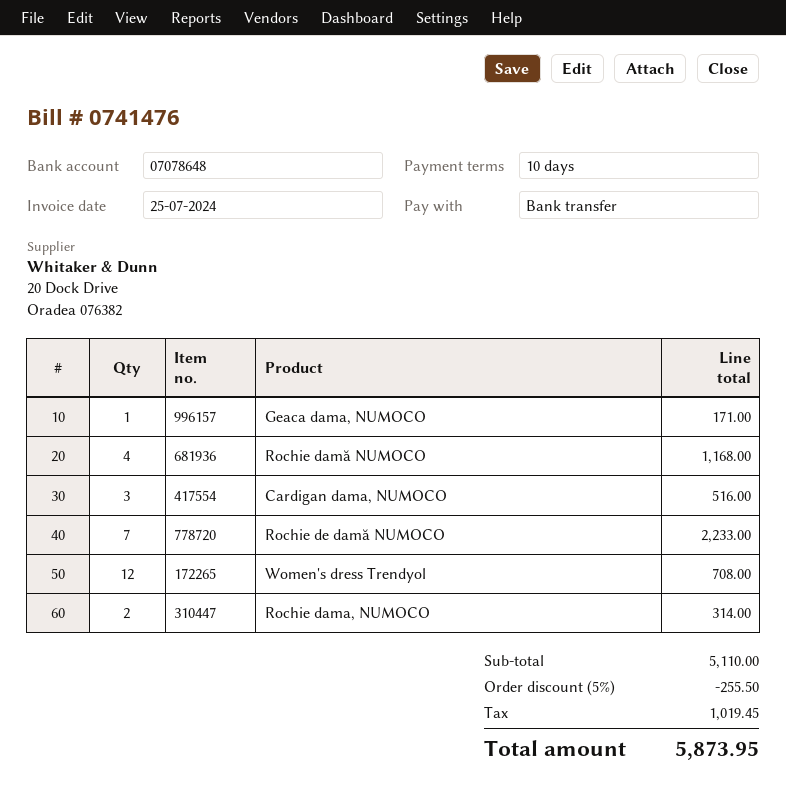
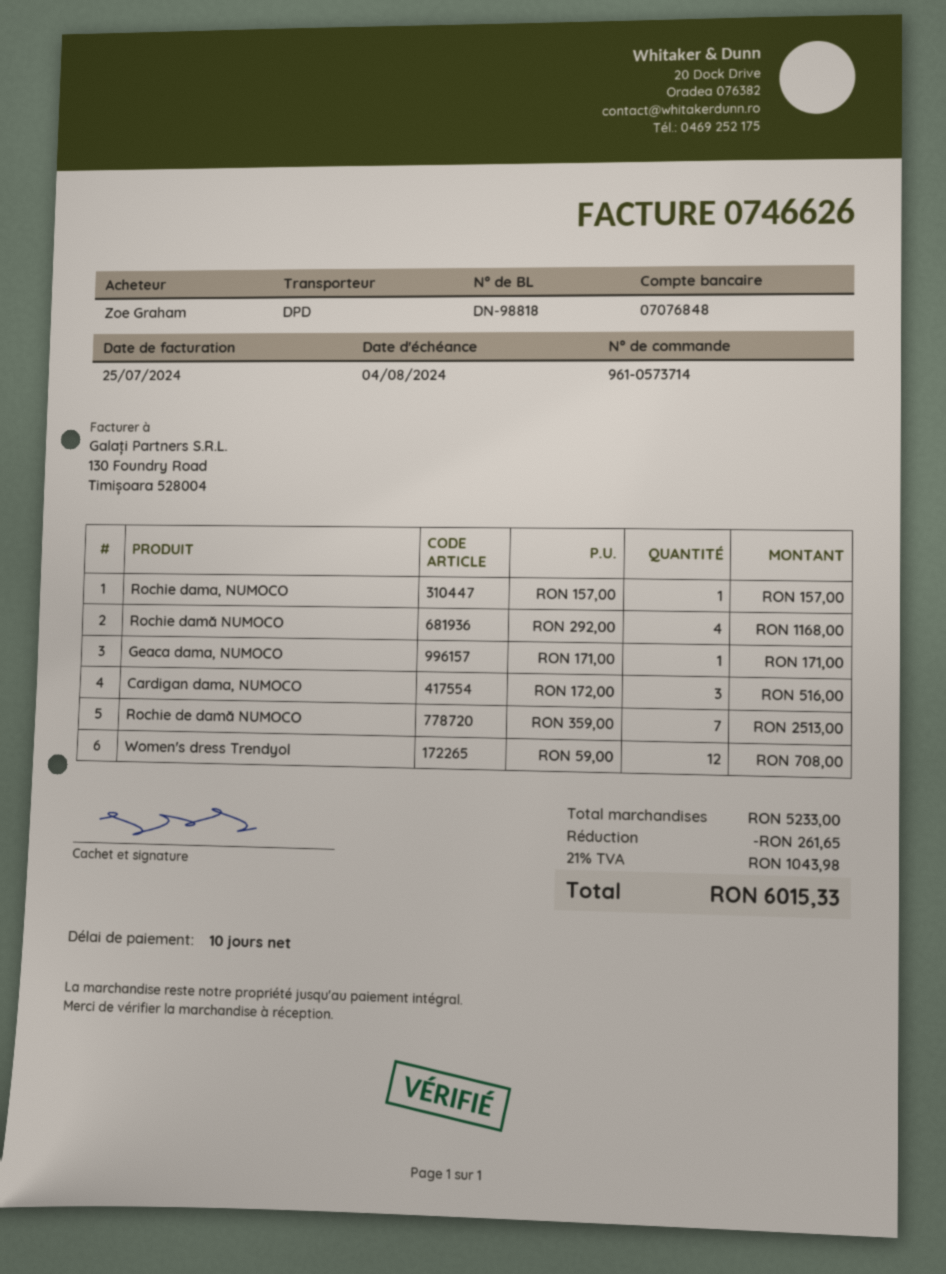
invoice number: 0741476 -> 0746626
bank account: 07078648 -> 07076848
Rochie de damă NUMOCO: 7 for 2233.00 -> 7 for 2513.00
Rochie dama, NUMOCO: 2 for 314.00 -> 1 for 157.00
subtotal: 5110.00 -> 5233.00
discount: 255.50 -> 261.65
tax: 1019.45 -> 1043.98
total: 5873.95 -> 6015.33

